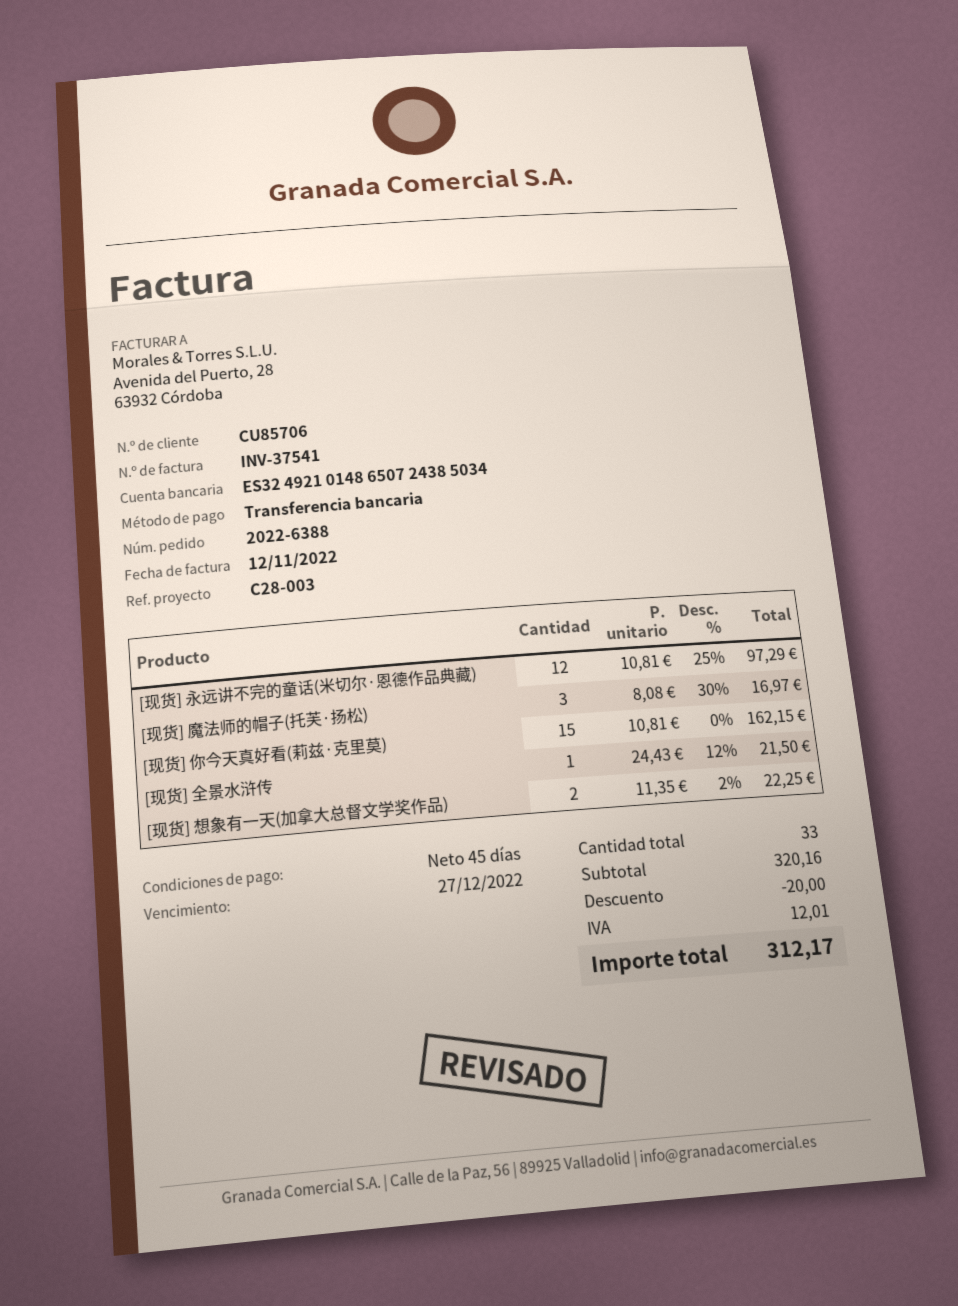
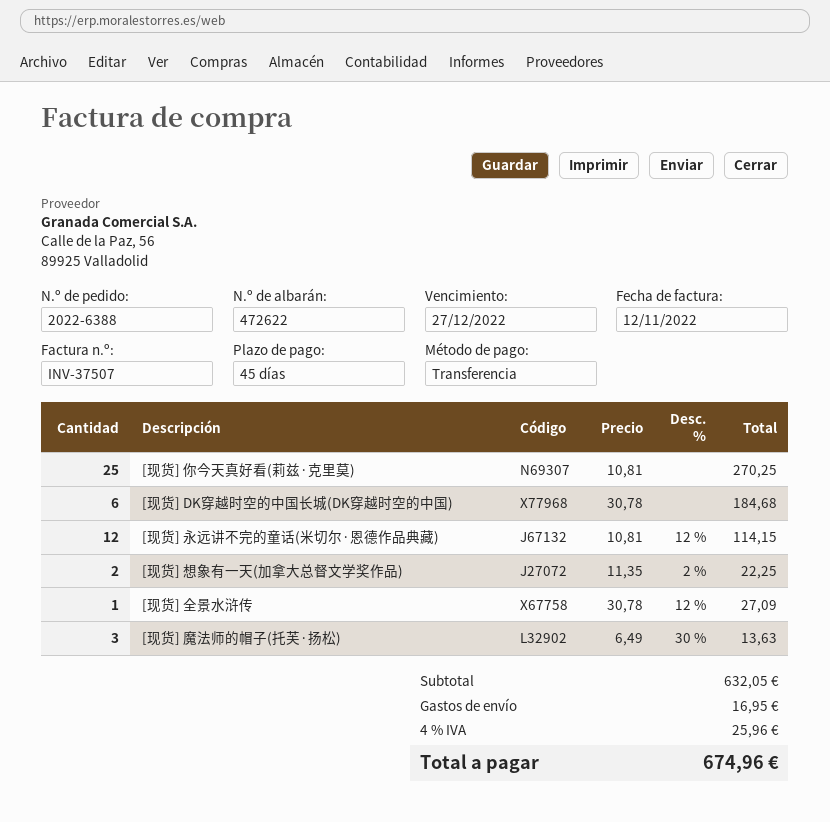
invoice number: INV-37541 -> INV-37507
[现货] 永远讲不完的童话(米切尔·恩德作品典藏): 12 x 10.81 - 25% = 97.29 -> 12 x 10.81 - 12% = 114.15
[现货] 魔法师的帽子(托芙·扬松): 3 x 8.08 - 30% = 16.97 -> 3 x 6.49 - 30% = 13.63
[现货] 你今天真好看(莉兹·克里莫): 15 x 10.81 = 162.15 -> 25 x 10.81 = 270.25
[现货] 全景水浒传: 1 x 24.43 - 12% = 21.50 -> 1 x 30.78 - 12% = 27.09
[现货] DK穿越时空的中国长城(DK穿越时空的中国): none -> 6 x 30.78 = 184.68
subtotal: 320.16 -> 632.05
discount: 20.00 -> none
shipping: none -> 16.95
tax: 12.01 -> 25.96
total: 312.17 -> 674.96

